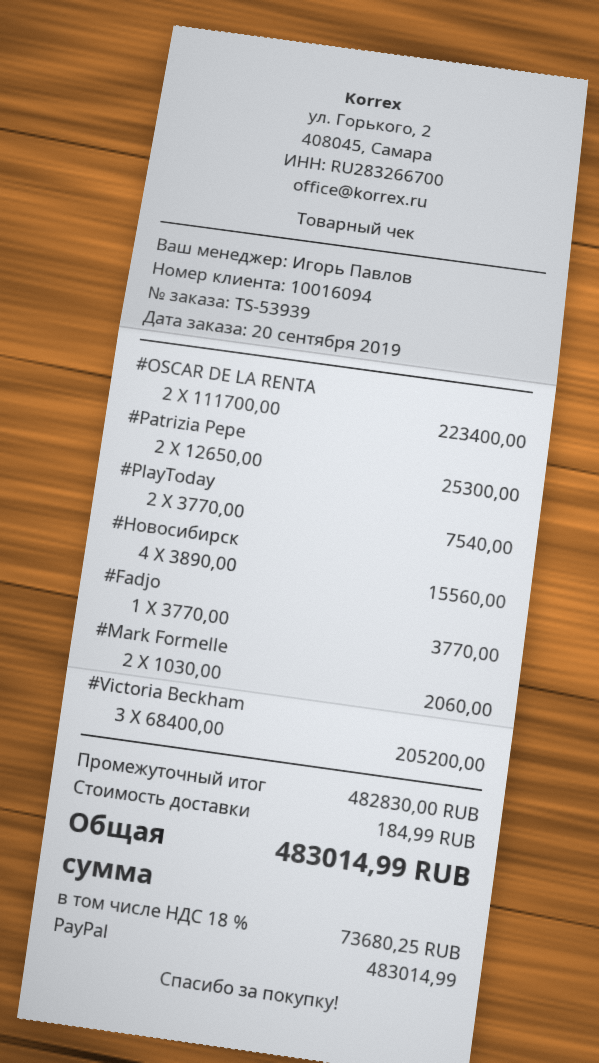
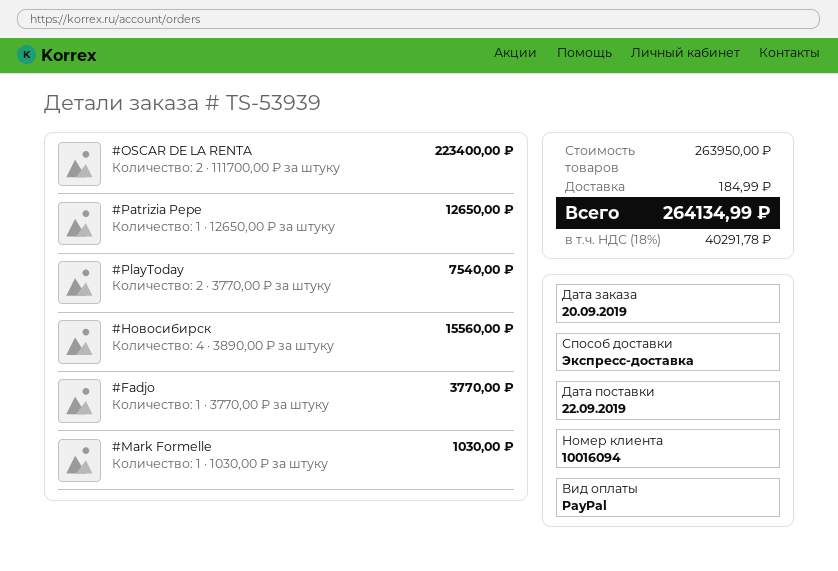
#Patrizia Pepe: 2 x 12650.00 = 25300.00 -> 1 x 12650.00 = 12650.00
#Mark Formelle: 2 x 1030.00 = 2060.00 -> 1 x 1030.00 = 1030.00
#Victoria Beckham: 3 x 68400.00 = 205200.00 -> none
subtotal: 482830.00 -> 263950.00
tax: 18% = 73680.25 -> 18% = 40291.78
total: 483014.99 -> 264134.99

